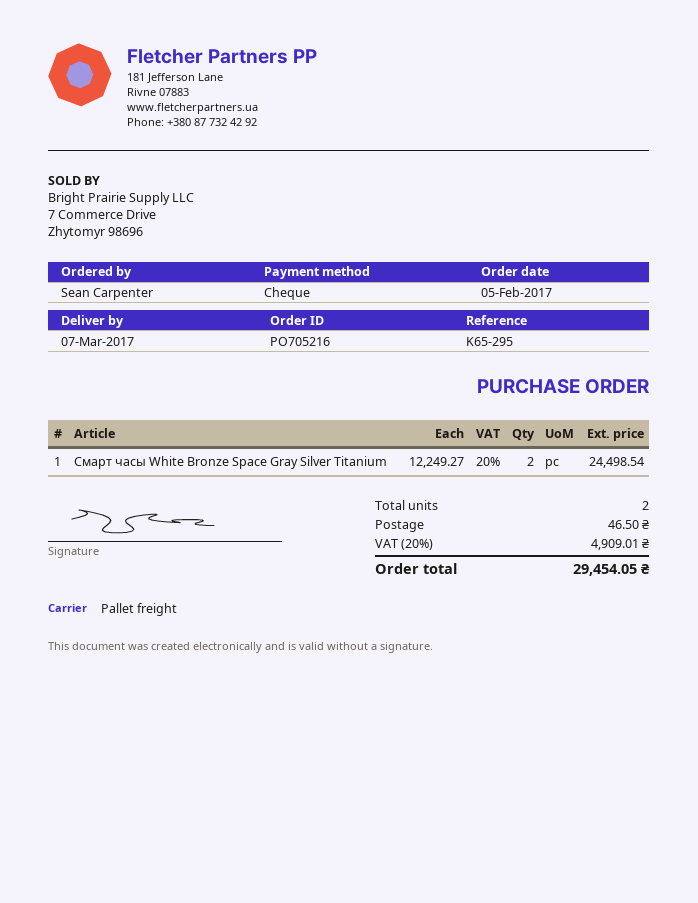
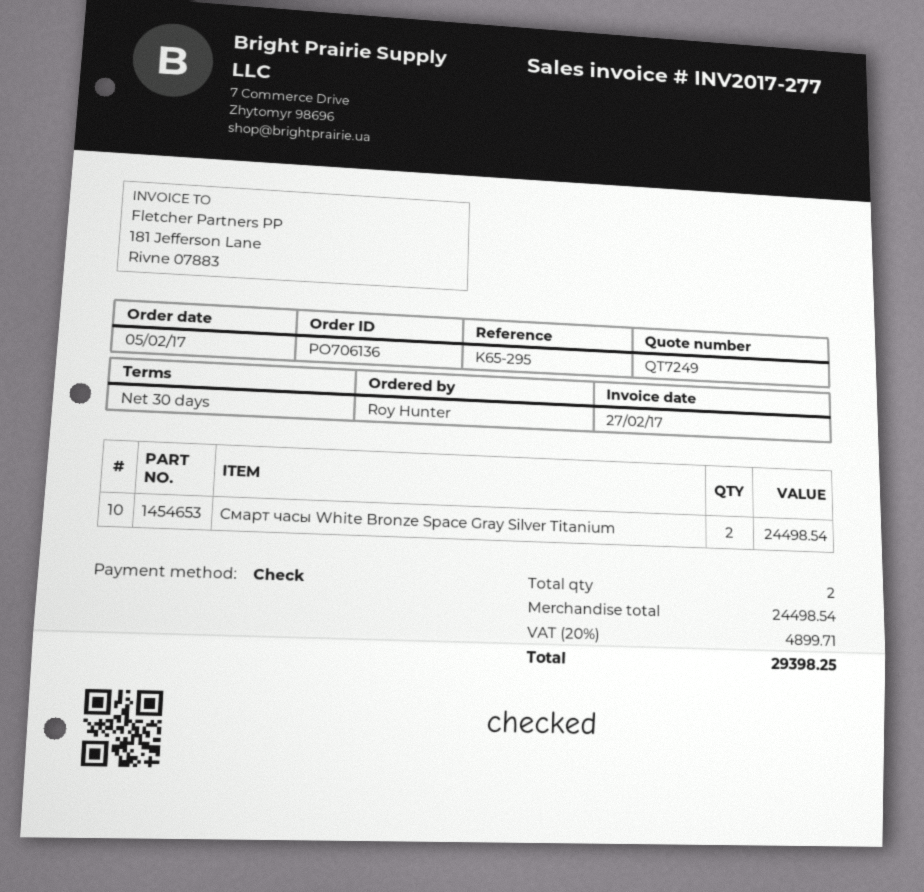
order number: PO705216 -> PO706136
ordered by: Sean Carpenter -> Roy Hunter
shipping: 46.50 -> none
tax: 20% = 4909.01 -> 20% = 4899.71
total: 29454.05 -> 29398.25

